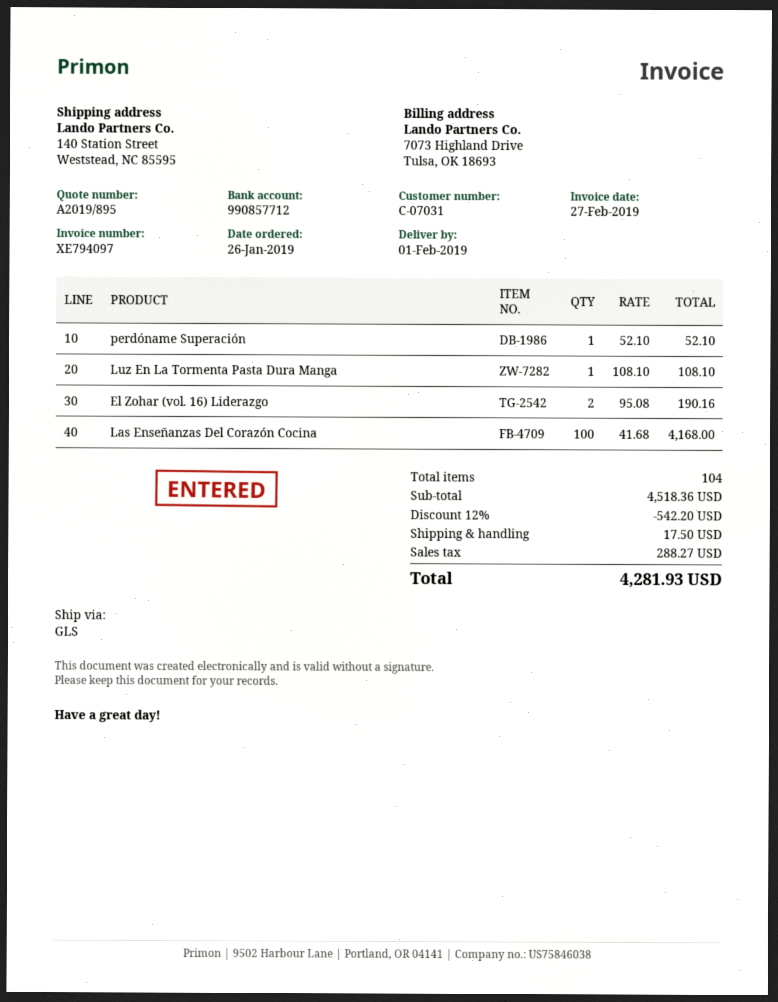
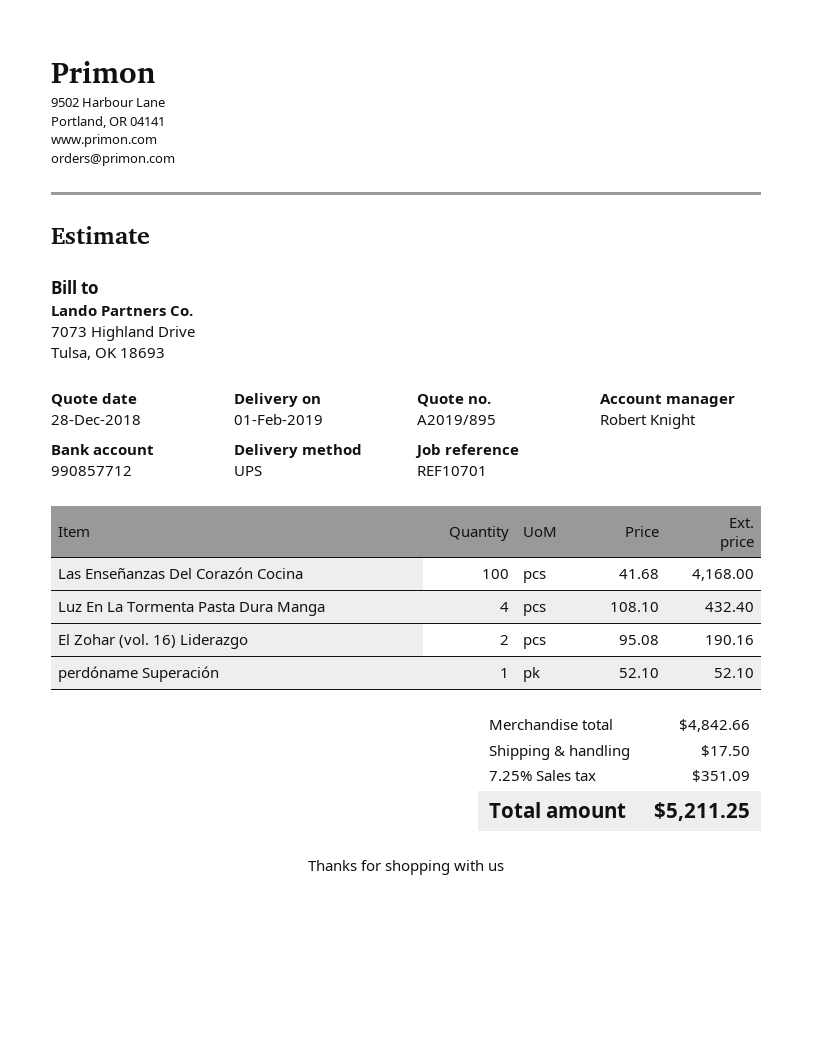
shipping method: GLS -> UPS
Luz En La Tormenta Pasta Dura Manga: 1 x 108.10 = 108.10 -> 4 x 108.10 = 432.40
subtotal: 4518.36 -> 4842.66
discount: 12% = 542.20 -> none
tax: 288.27 -> 351.09
total: 4281.93 -> 5211.25

